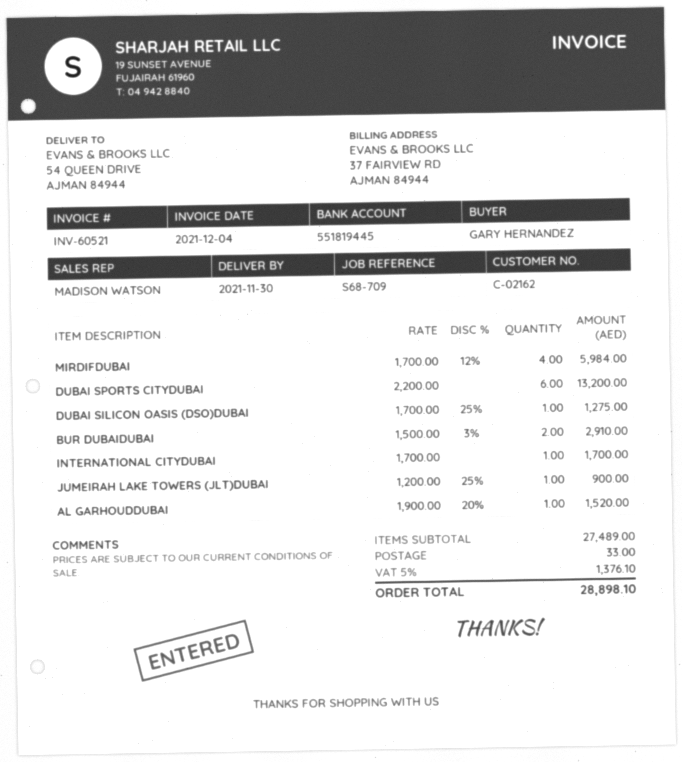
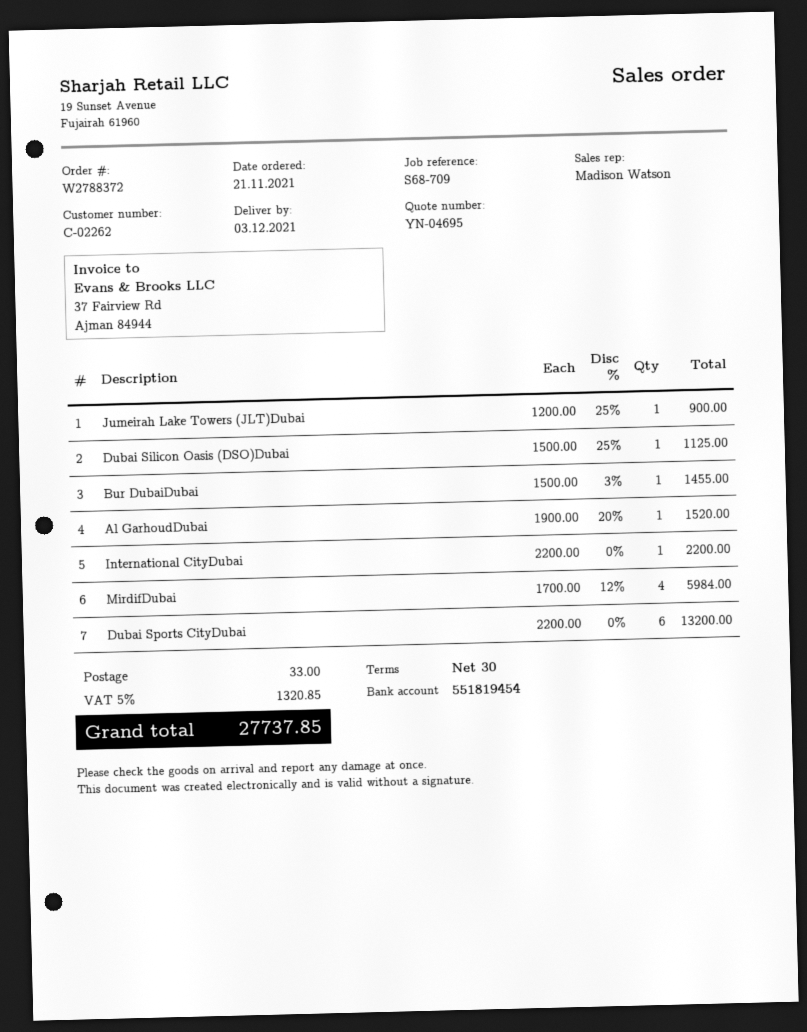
delivery date: 2021-11-30 -> 2021-12-03
customer number: C-02162 -> C-02262
bank account: 551819445 -> 551819454
DUBAI SILICON OASIS (DSO)DUBAI: 1 x 1700.00 - 25% = 1275.00 -> 1 x 1500.00 - 25% = 1125.00
BUR DUBAIDUBAI: 2 x 1500.00 - 3% = 2910.00 -> 1 x 1500.00 - 3% = 1455.00
INTERNATIONAL CITYDUBAI: 1 x 1700.00 = 1700.00 -> 1 x 2200.00 = 2200.00
tax: 5% = 1376.10 -> 5% = 1320.85
total: 28898.10 -> 27737.85

